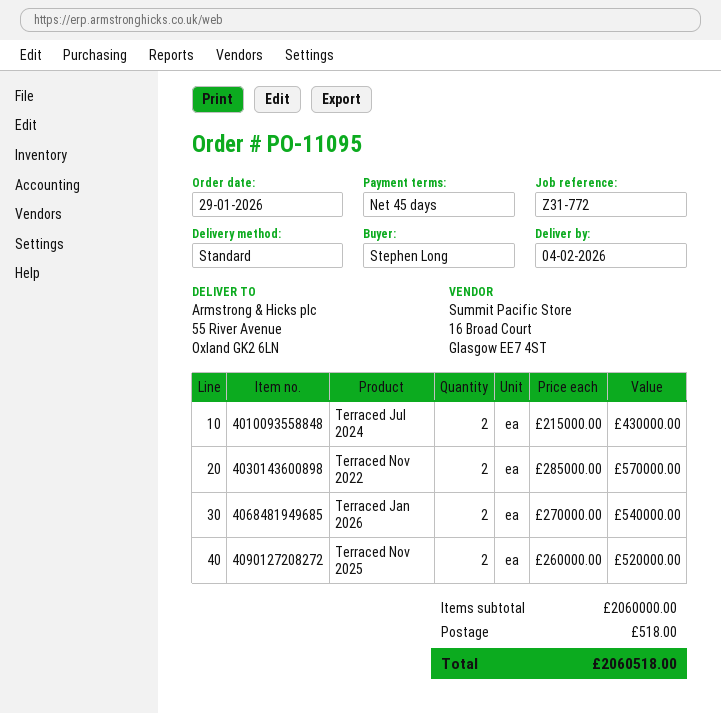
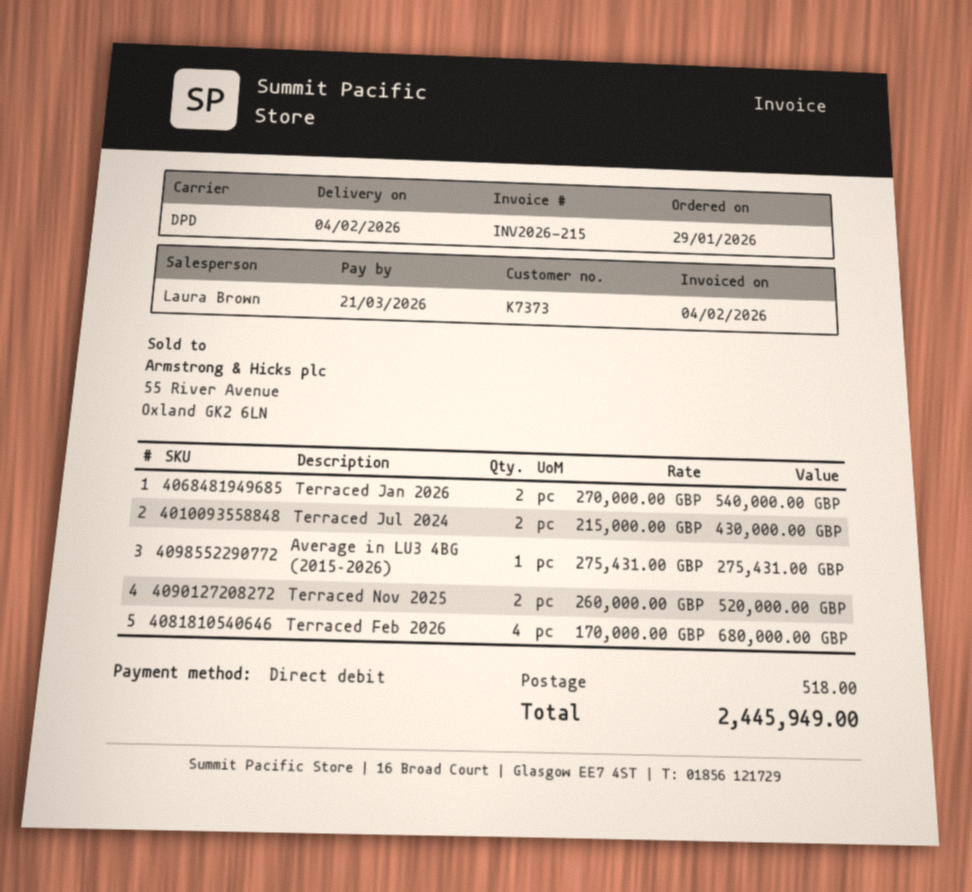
shipping method: standard -> DPD
Terraced Nov 2022: 2 x 285000.00 = 570000.00 -> none
Average in LU3 4BG (2015–2026): none -> 1 x 275431.00 = 275431.00
Terraced Feb 2026: none -> 4 x 170000.00 = 680000.00
total: 2060518.00 -> 2445949.00

